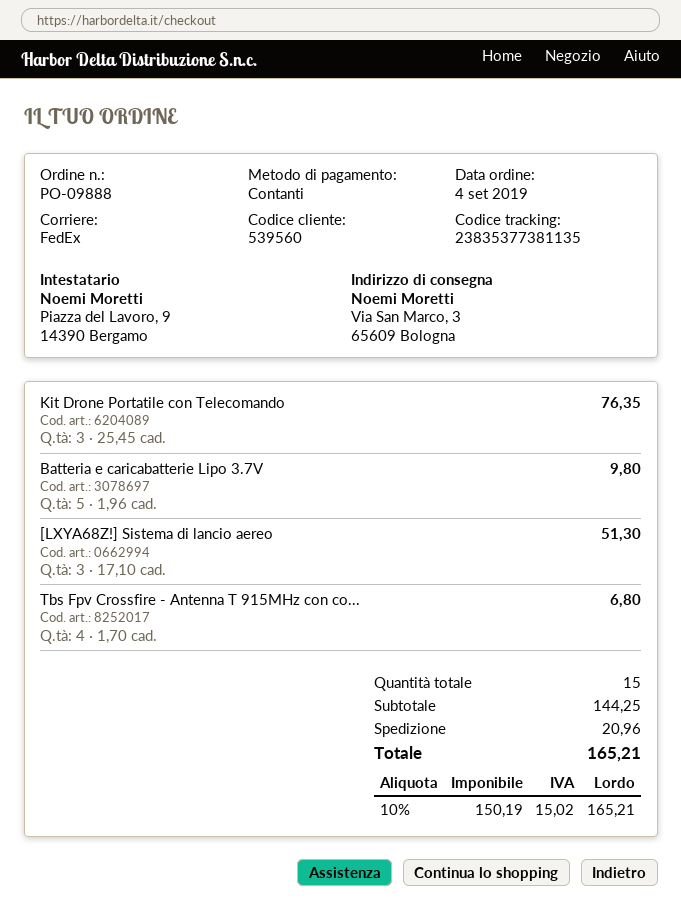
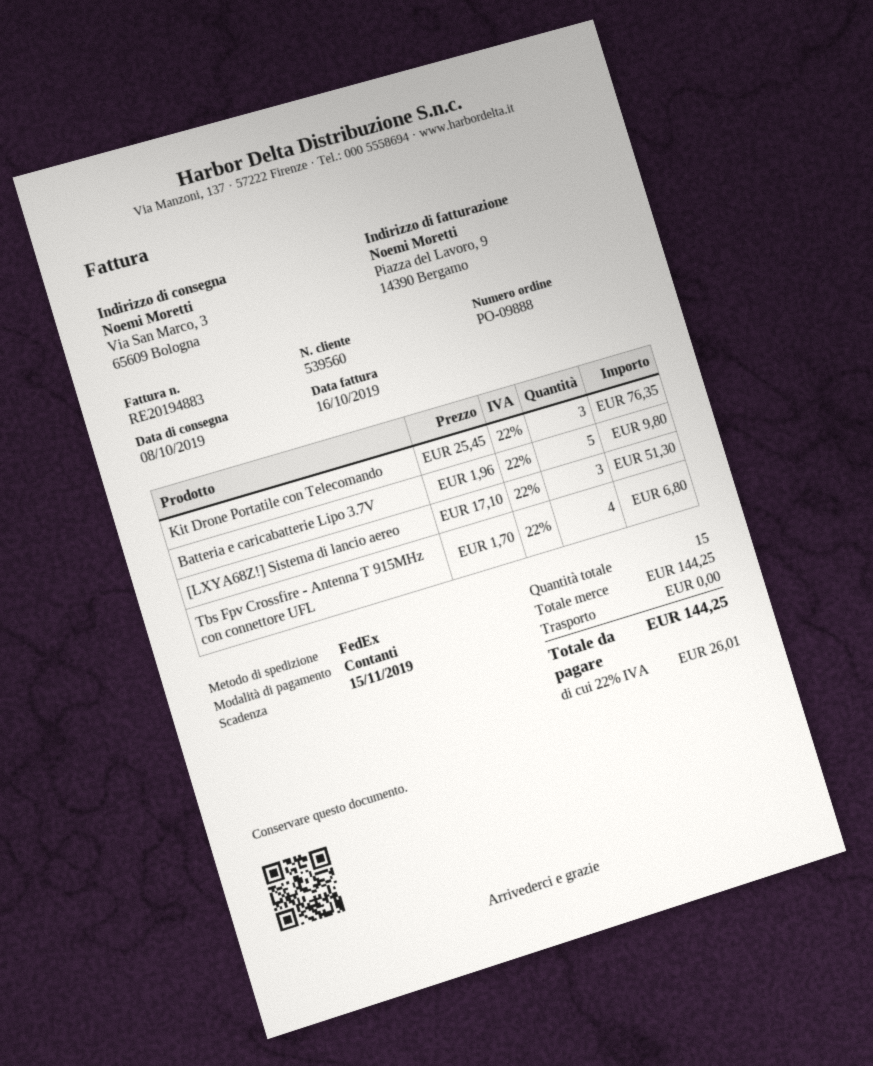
shipping: 20.96 -> 0.00
tax: 10% = 15.02 -> 22% = 26.01
total: 165.21 -> 144.25

